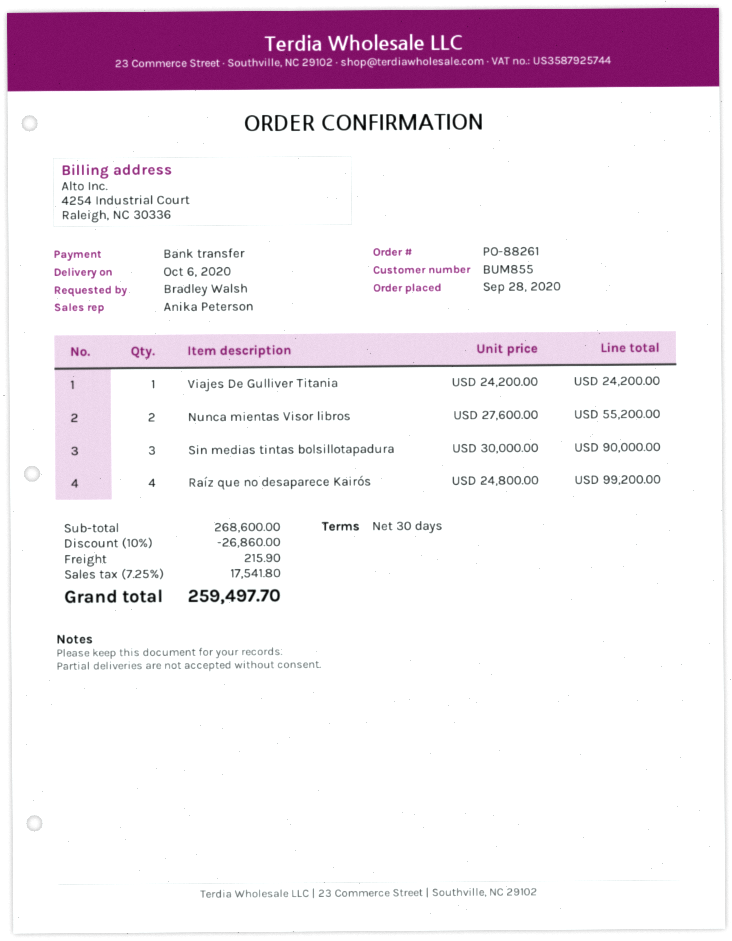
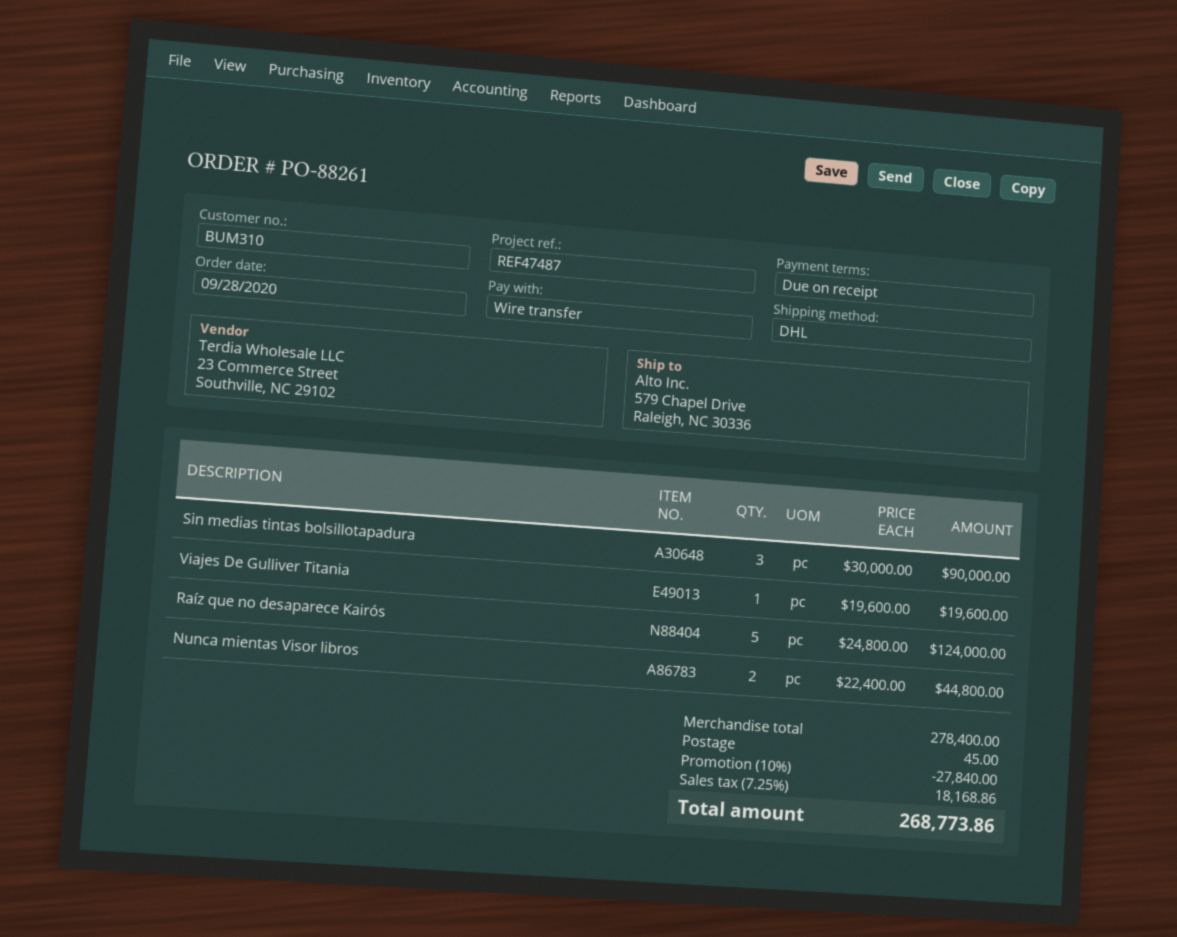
payment terms: 30 days -> on receipt
customer number: BUM855 -> BUM310
Viajes De Gulliver Titania: 1 x 24200.00 = 24200.00 -> 1 x 19600.00 = 19600.00
Nunca mientas Visor libros: 2 x 27600.00 = 55200.00 -> 2 x 22400.00 = 44800.00
Raíz que no desaparece Kairós: 4 x 24800.00 = 99200.00 -> 5 x 24800.00 = 124000.00
subtotal: 268600.00 -> 278400.00
discount: 10% = 26860.00 -> 10% = 27840.00
shipping: 215.90 -> 45.00
tax: 7.25% = 17541.80 -> 7.25% = 18168.86
total: 259497.70 -> 268773.86

